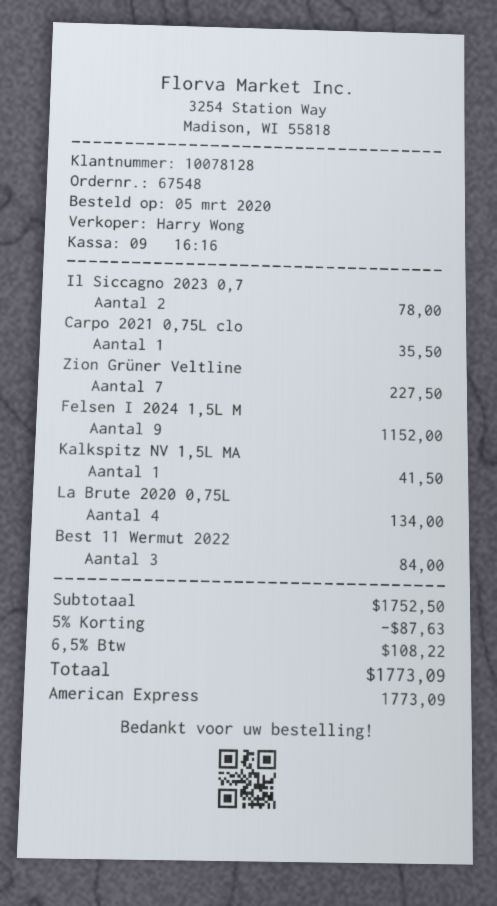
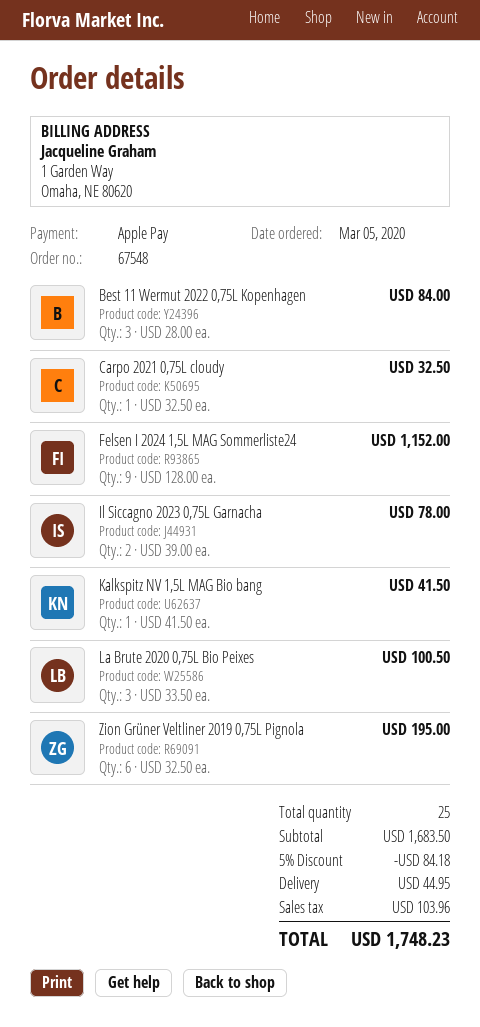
payment method: American Express -> Apple Pay
Carpo 2021 0,75L clo: 1 for 35.50 -> 1 for 32.50
Zion Grüner Veltline: 7 for 227.50 -> 6 for 195.00
La Brute 2020 0,75L: 4 for 134.00 -> 3 for 100.50
subtotal: 1752.50 -> 1683.50
discount: 5% = 87.63 -> 5% = 84.18
shipping: none -> 44.95
tax: 108.22 -> 103.96
total: 1773.09 -> 1748.23

